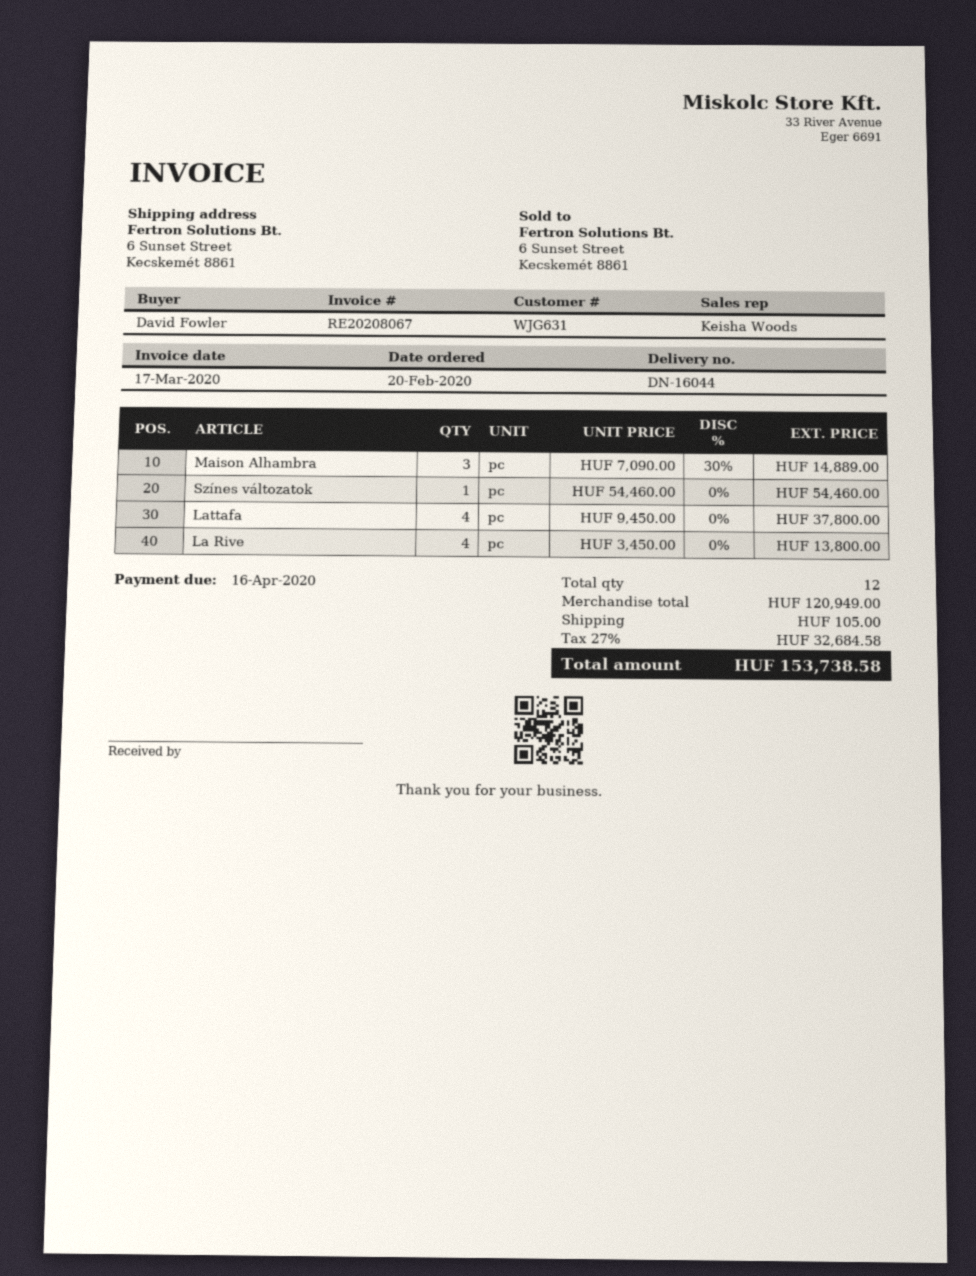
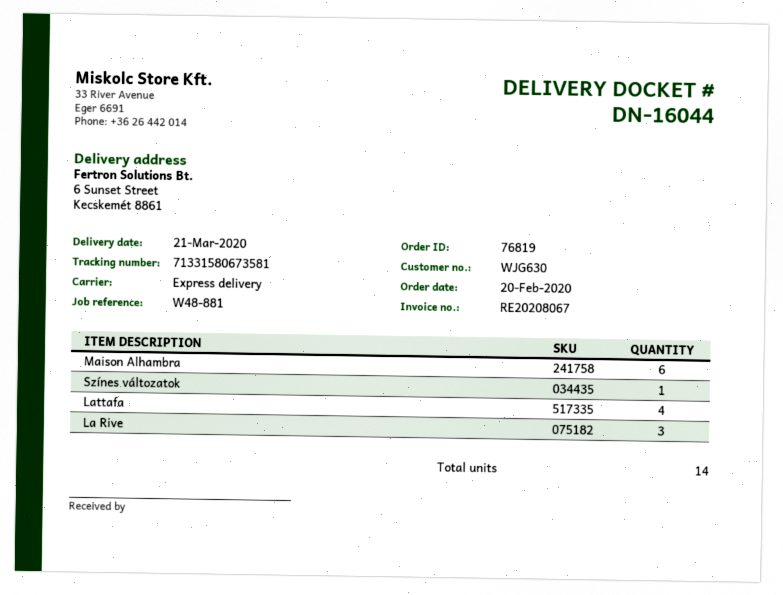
customer number: WJG631 -> WJG630
Maison Alhambra: 3 -> 6
La Rive: 4 -> 3
total quantity: 12 -> 14

